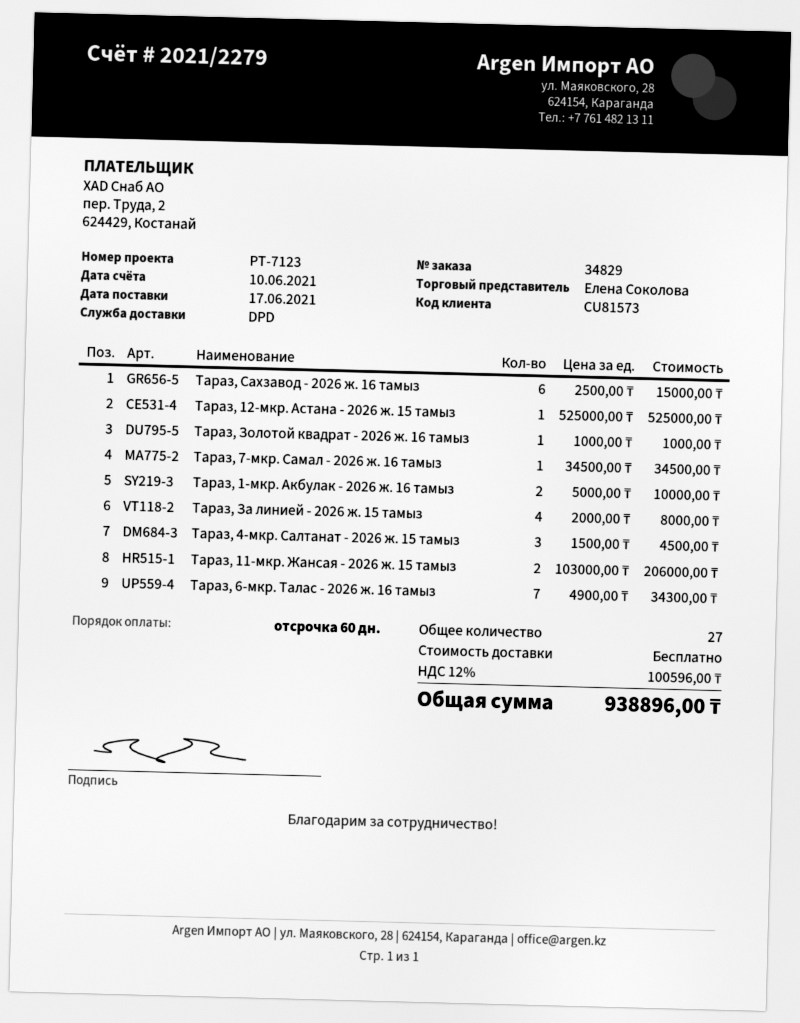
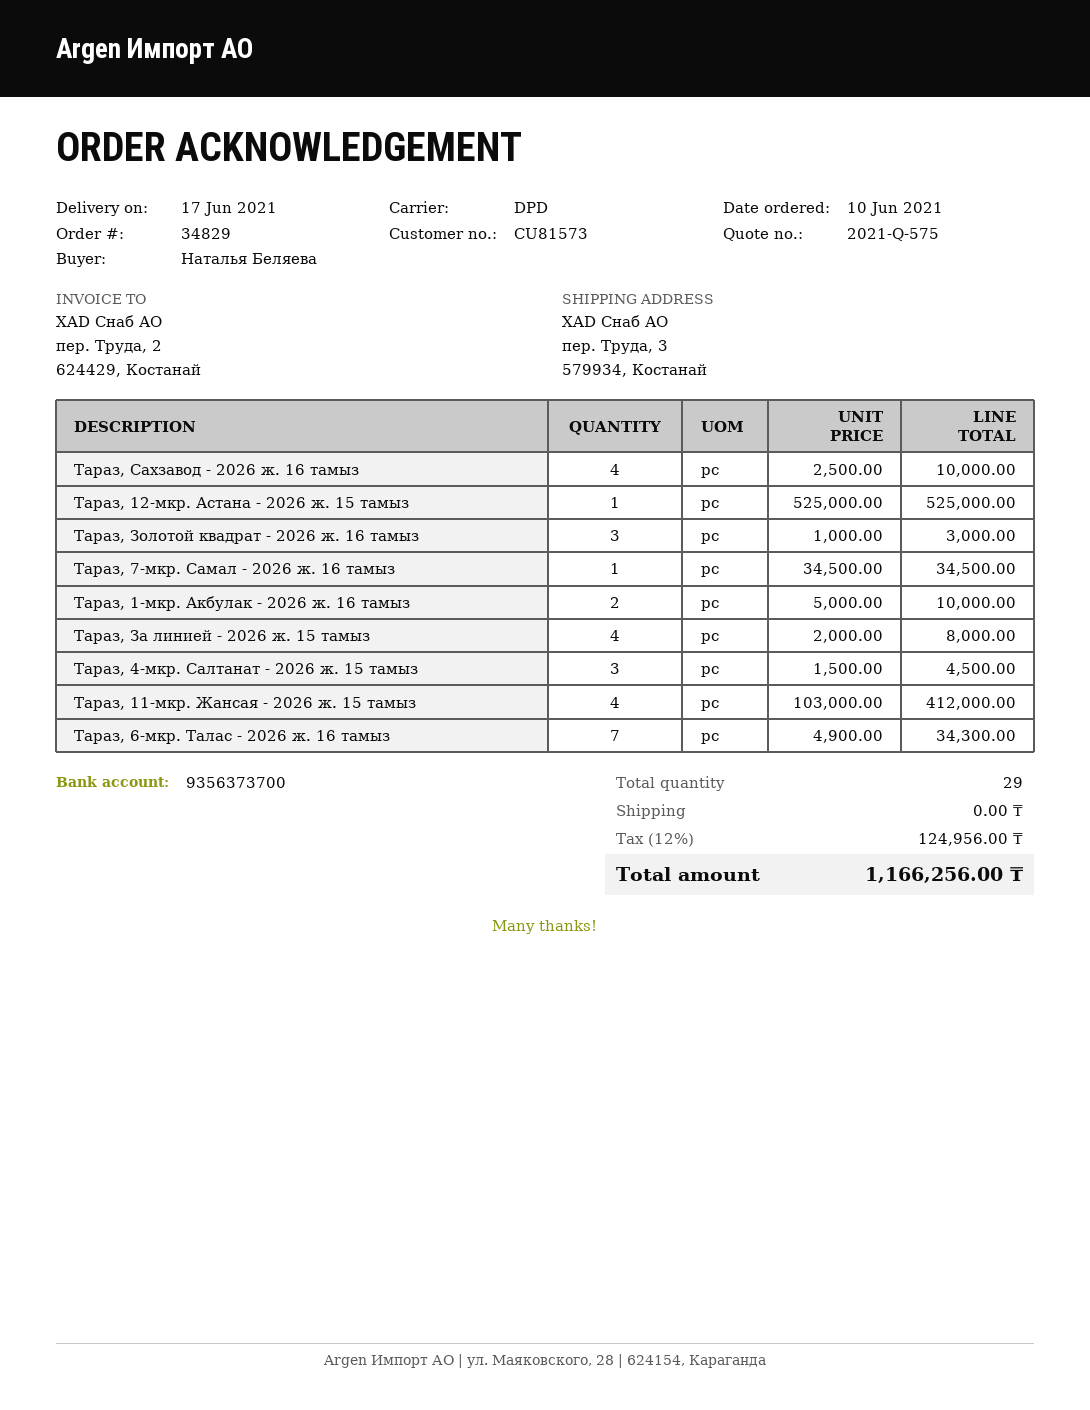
Тараз, Сахзавод - 2026 ж. 16 тамыз: 6 x 2500.00 = 15000.00 -> 4 x 2500.00 = 10000.00
Тараз, Золотой квадрат - 2026 ж. 16 тамыз: 1 x 1000.00 = 1000.00 -> 3 x 1000.00 = 3000.00
Тараз, 11-мкр. Жансая - 2026 ж. 15 тамыз: 2 x 103000.00 = 206000.00 -> 4 x 103000.00 = 412000.00
total quantity: 27 -> 29
tax: 12% = 100596.00 -> 12% = 124956.00
total: 938896.00 -> 1166256.00

